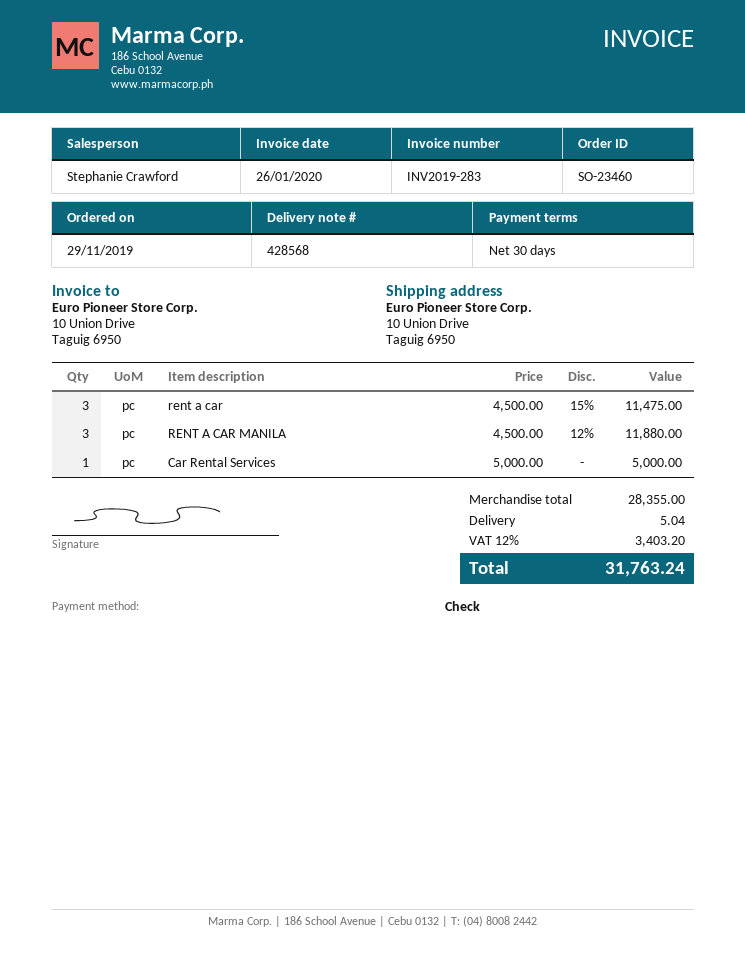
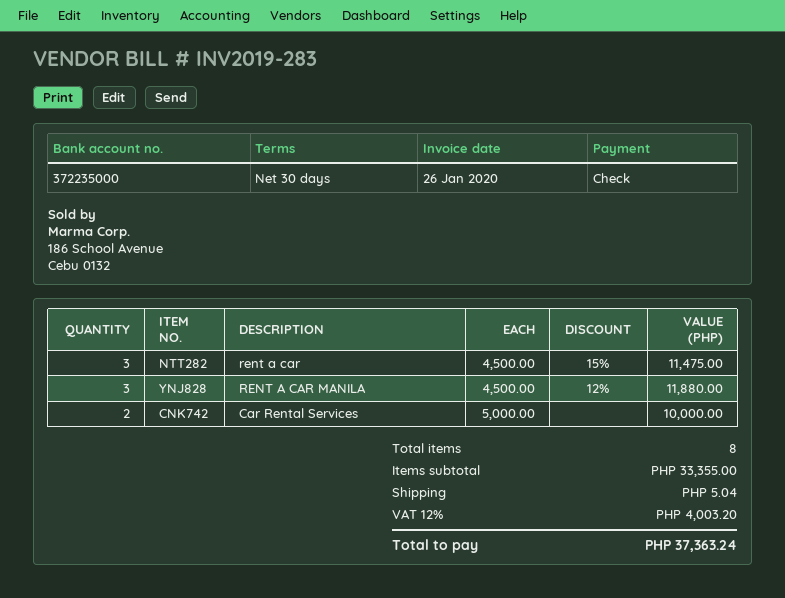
Car Rental Services: 1 x 5000.00 = 5000.00 -> 2 x 5000.00 = 10000.00
subtotal: 28355.00 -> 33355.00
tax: 12% = 3403.20 -> 12% = 4003.20
total: 31763.24 -> 37363.24

